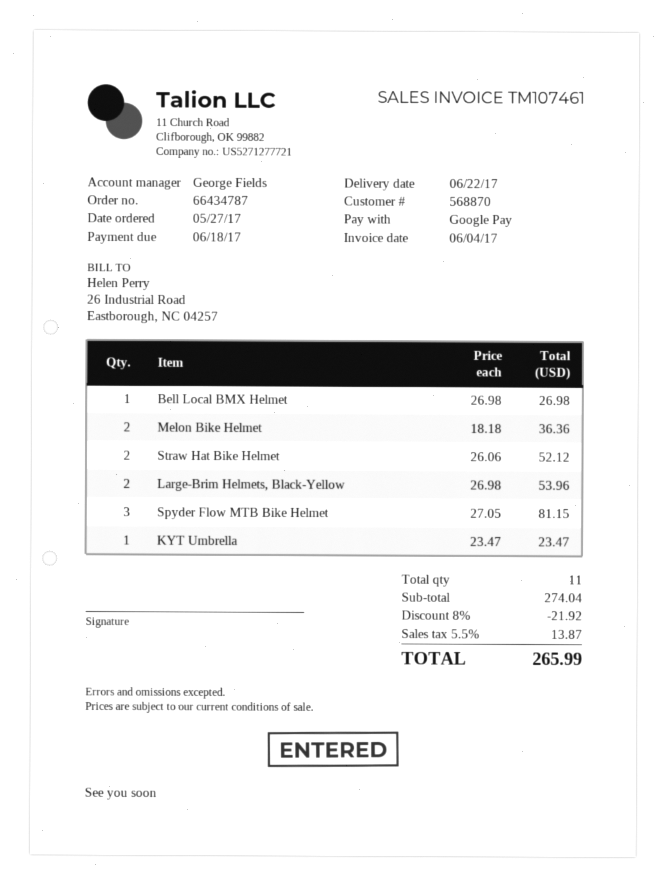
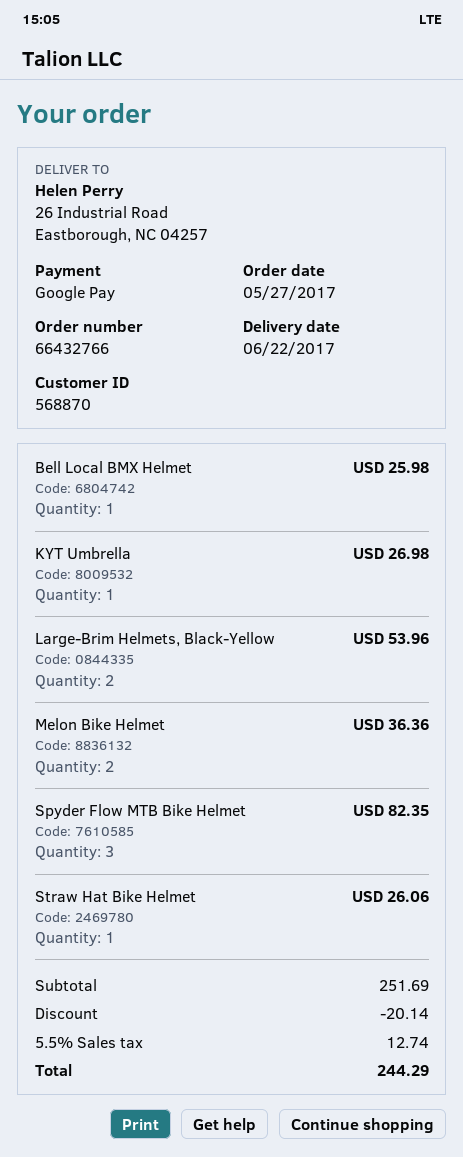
order number: 66434787 -> 66432766
Bell Local BMX Helmet: 1 for 26.98 -> 1 for 25.98
Straw Hat Bike Helmet: 2 for 52.12 -> 1 for 26.06
Spyder Flow MTB Bike Helmet: 3 for 81.15 -> 3 for 82.35
KYT Umbrella: 1 for 23.47 -> 1 for 26.98
subtotal: 274.04 -> 251.69
discount: 21.92 -> 20.14
tax: 5.5% = 13.87 -> 5.5% = 12.74
total: 265.99 -> 244.29

